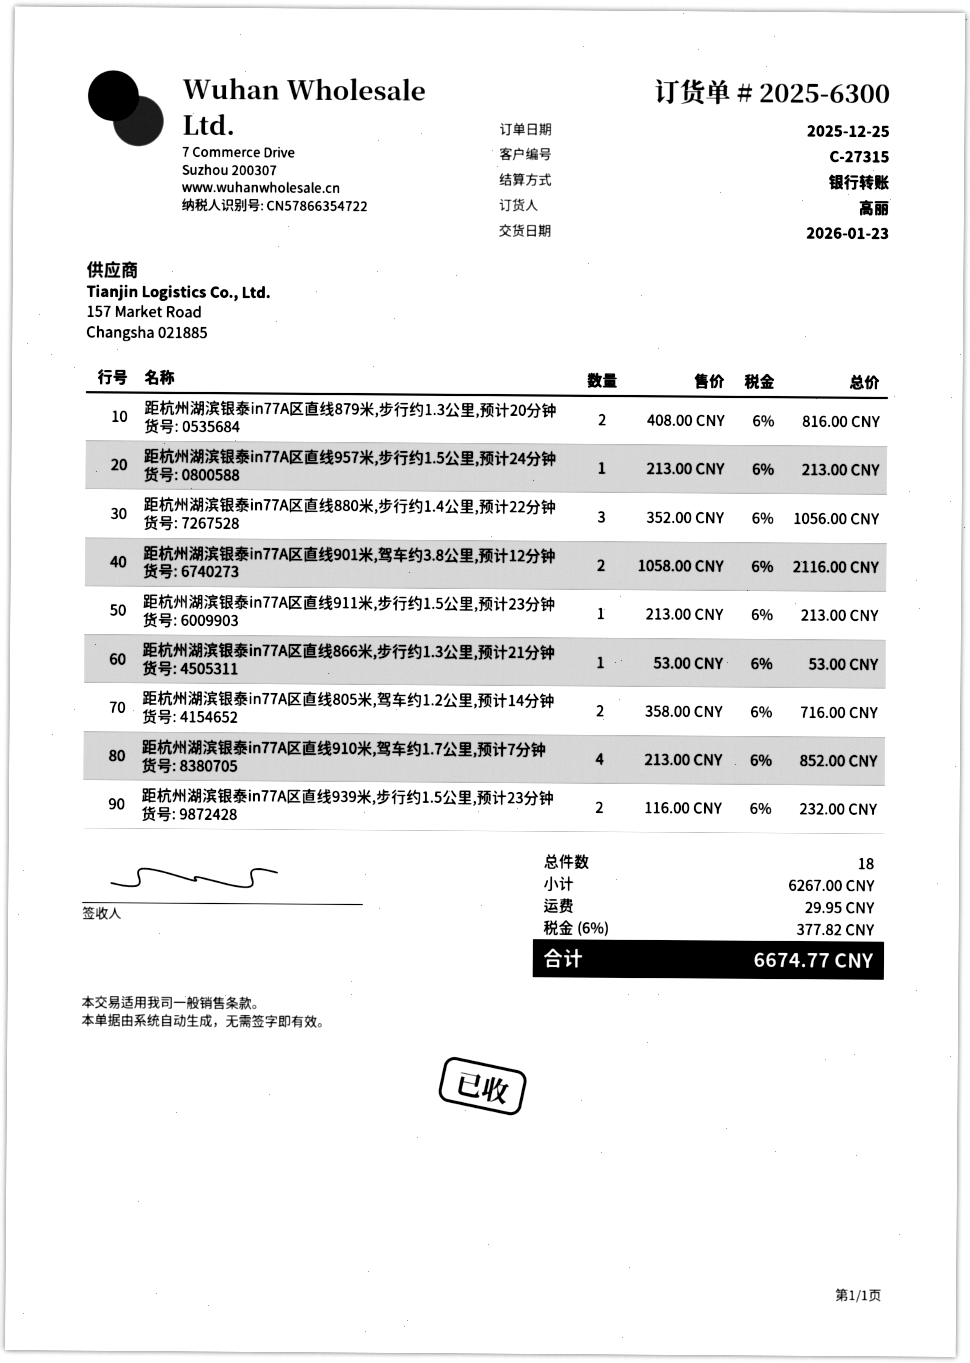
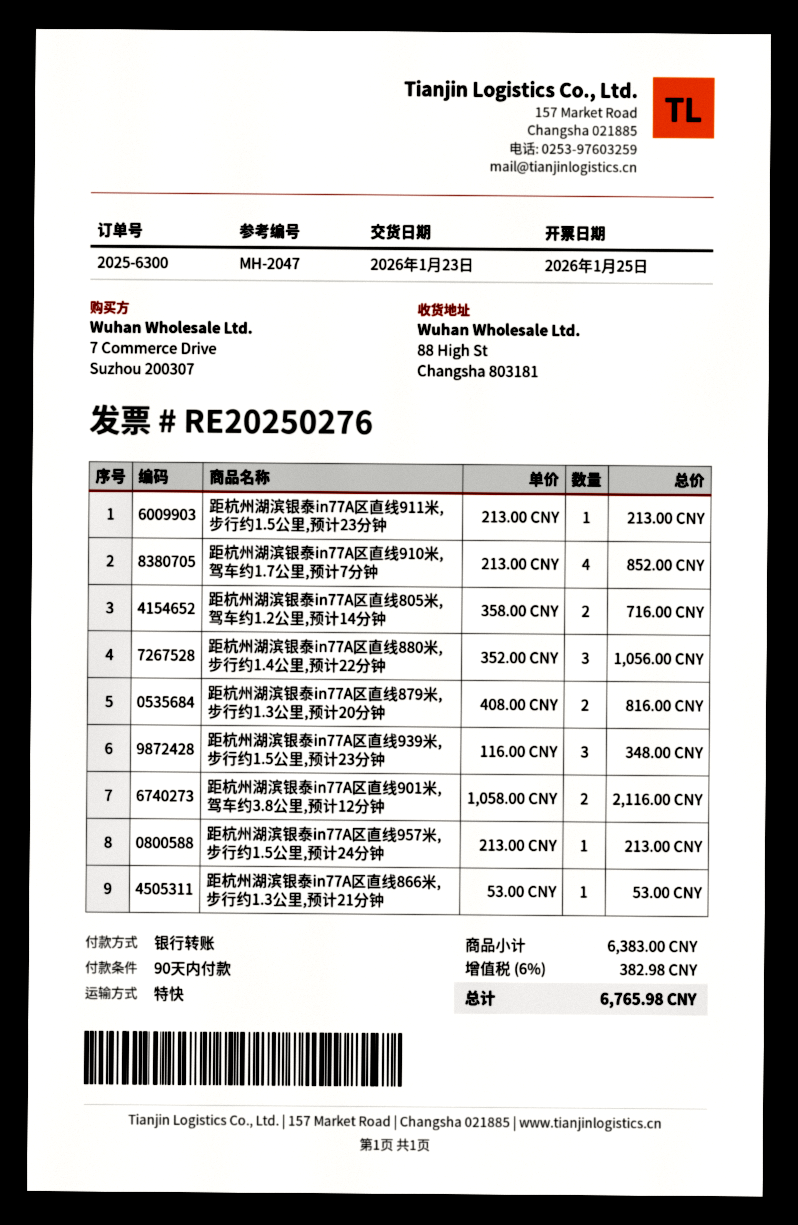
距杭州湖滨银泰in77A区直线939米,步行约1.5公里,预计23分钟: 2 x 116.00 = 232.00 -> 3 x 116.00 = 348.00
subtotal: 6267.00 -> 6383.00
shipping: 29.95 -> none
tax: 6% = 377.82 -> 6% = 382.98
total: 6674.77 -> 6765.98

